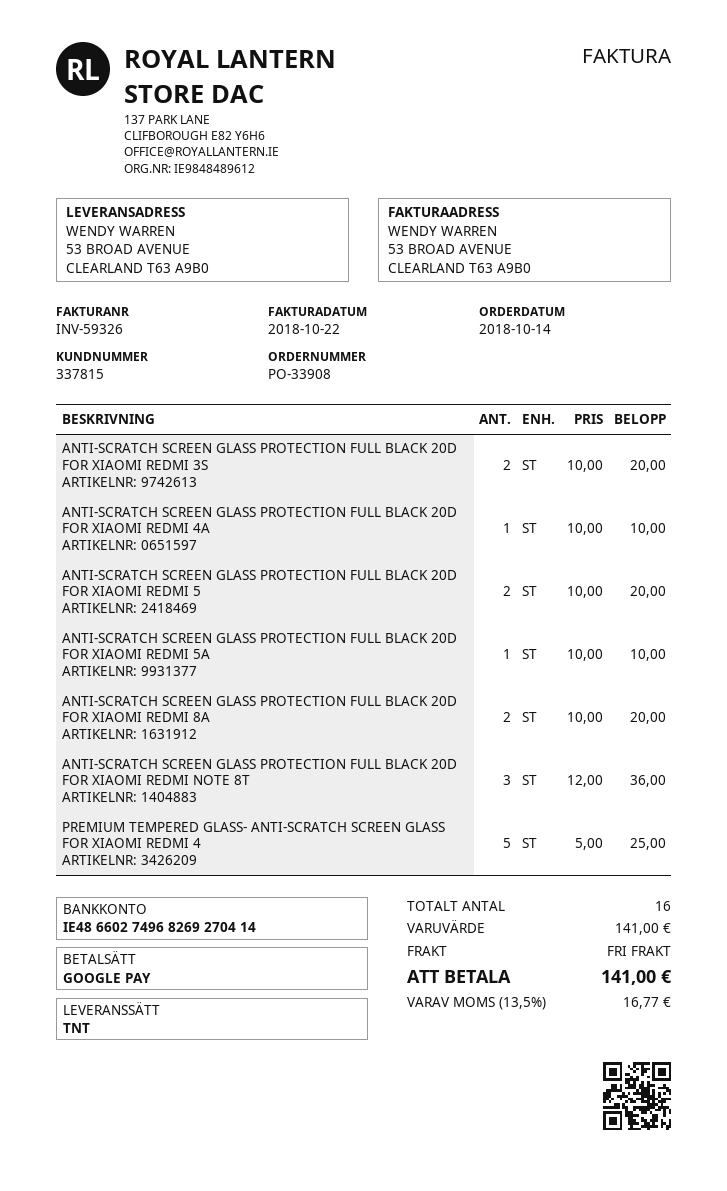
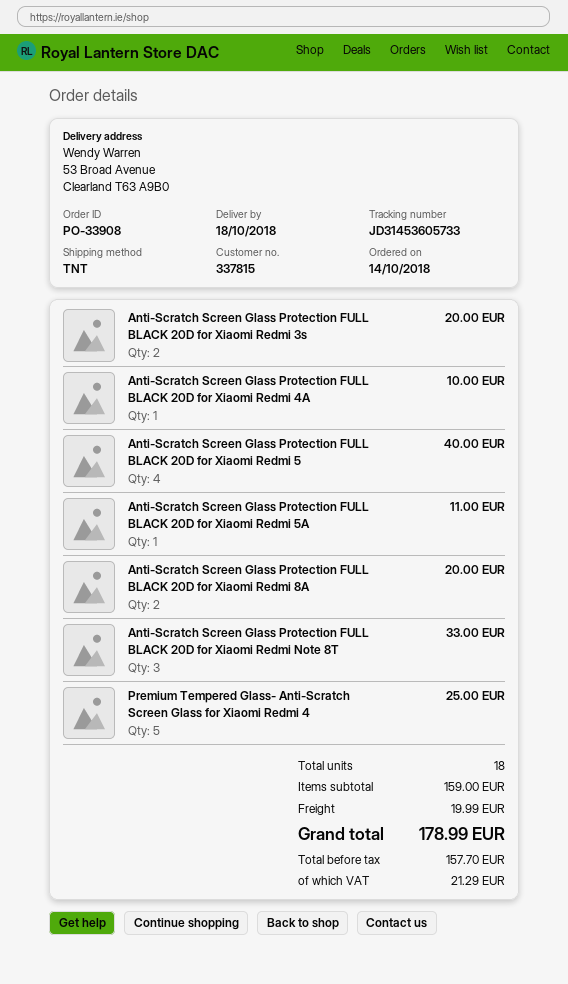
ANTI-SCRATCH SCREEN GLASS PROTECTION FULL BLACK 20D FOR XIAOMI REDMI 5: 2 for 20.00 -> 4 for 40.00
ANTI-SCRATCH SCREEN GLASS PROTECTION FULL BLACK 20D FOR XIAOMI REDMI 5A: 1 for 10.00 -> 1 for 11.00
ANTI-SCRATCH SCREEN GLASS PROTECTION FULL BLACK 20D FOR XIAOMI REDMI NOTE 8T: 3 for 36.00 -> 3 for 33.00
total quantity: 16 -> 18
subtotal: 141.00 -> 159.00
shipping: 0.00 -> 19.99
tax: 16.77 -> 21.29
total: 141.00 -> 178.99

